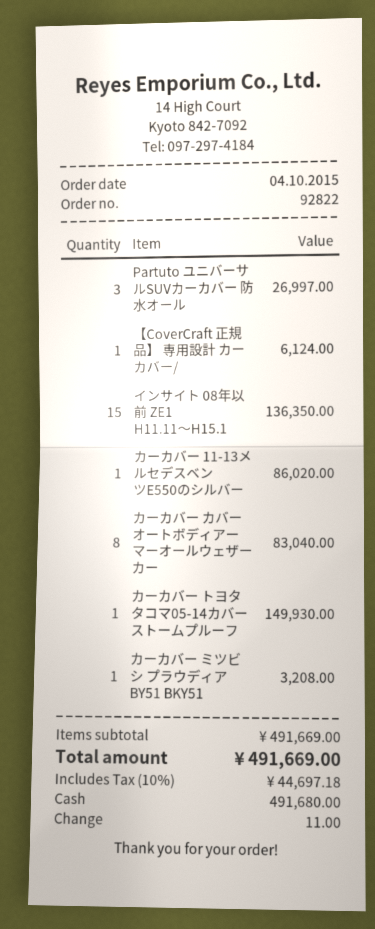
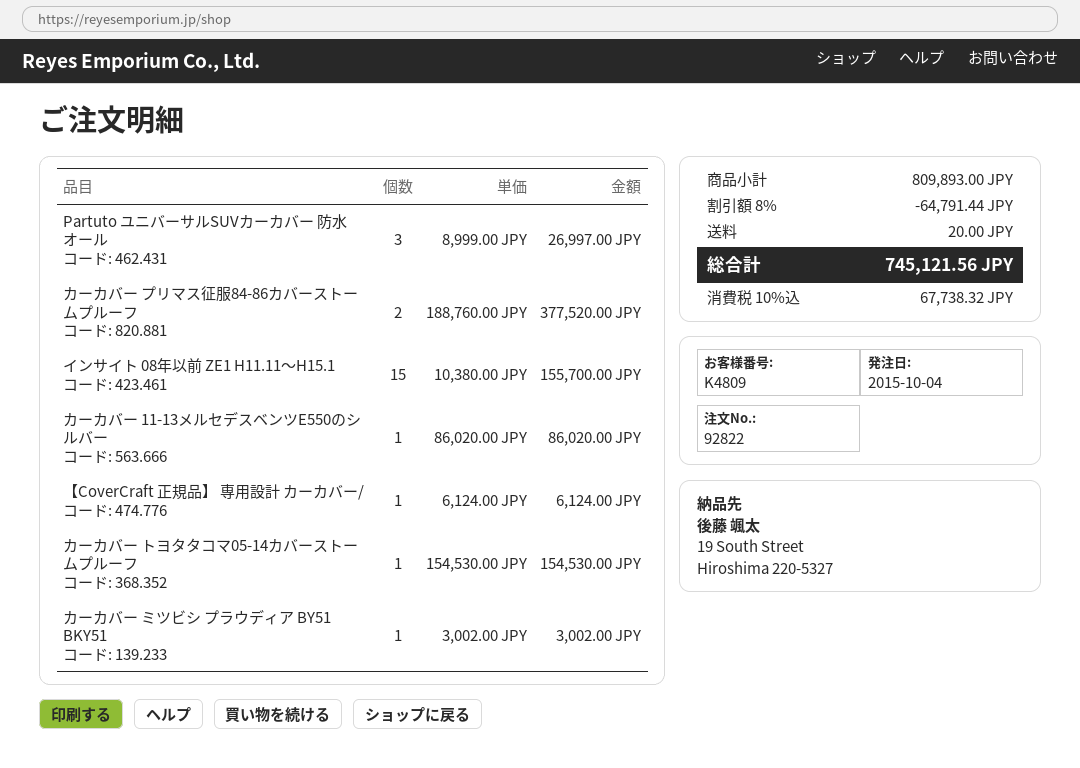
インサイト 08年以前 ZE1 H11.11〜H15.1: 15 for 136350.00 -> 15 for 155700.00
カーカバー カバーオートボディアーマーオールウェザーカー: 8 for 83040.00 -> none
カーカバー トヨタタコマ05-14カバーストームプルーフ: 1 for 149930.00 -> 1 for 154530.00
カーカバー ミツビシ プラウディア BY51 BKY51: 1 for 3208.00 -> 1 for 3002.00
カーカバー プリマス征服84-86カバーストームプルーフ: none -> 2 for 377520.00
subtotal: 491669.00 -> 809893.00
discount: none -> 8% = 64791.44
shipping: none -> 20.00
tax: 10% = 44697.18 -> 10% = 67738.32
total: 491669.00 -> 745121.56

